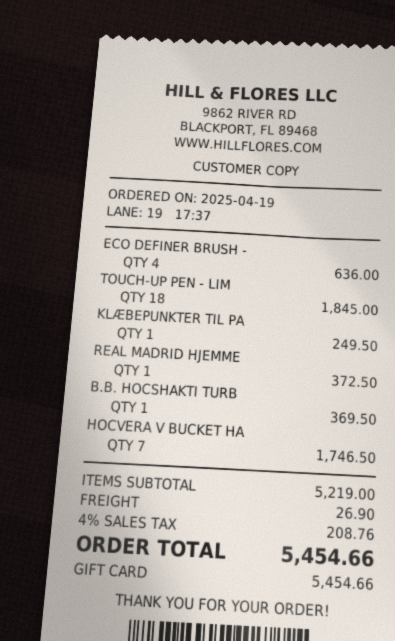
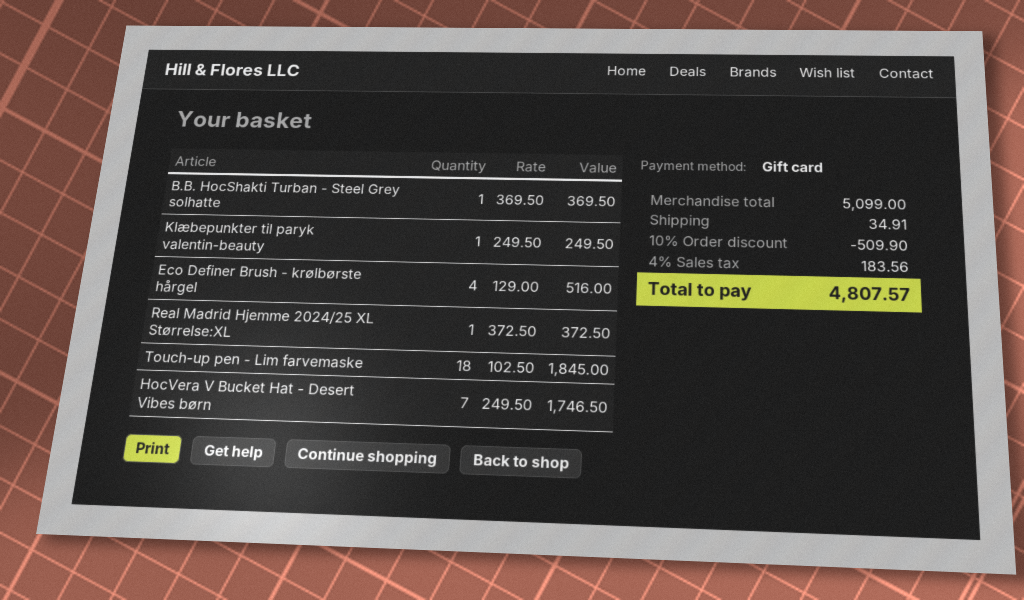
ECO DEFINER BRUSH -: 4 for 636.00 -> 4 for 516.00
subtotal: 5219.00 -> 5099.00
discount: none -> 10% = 509.90
shipping: 26.90 -> 34.91
tax: 4% = 208.76 -> 4% = 183.56
total: 5454.66 -> 4807.57

